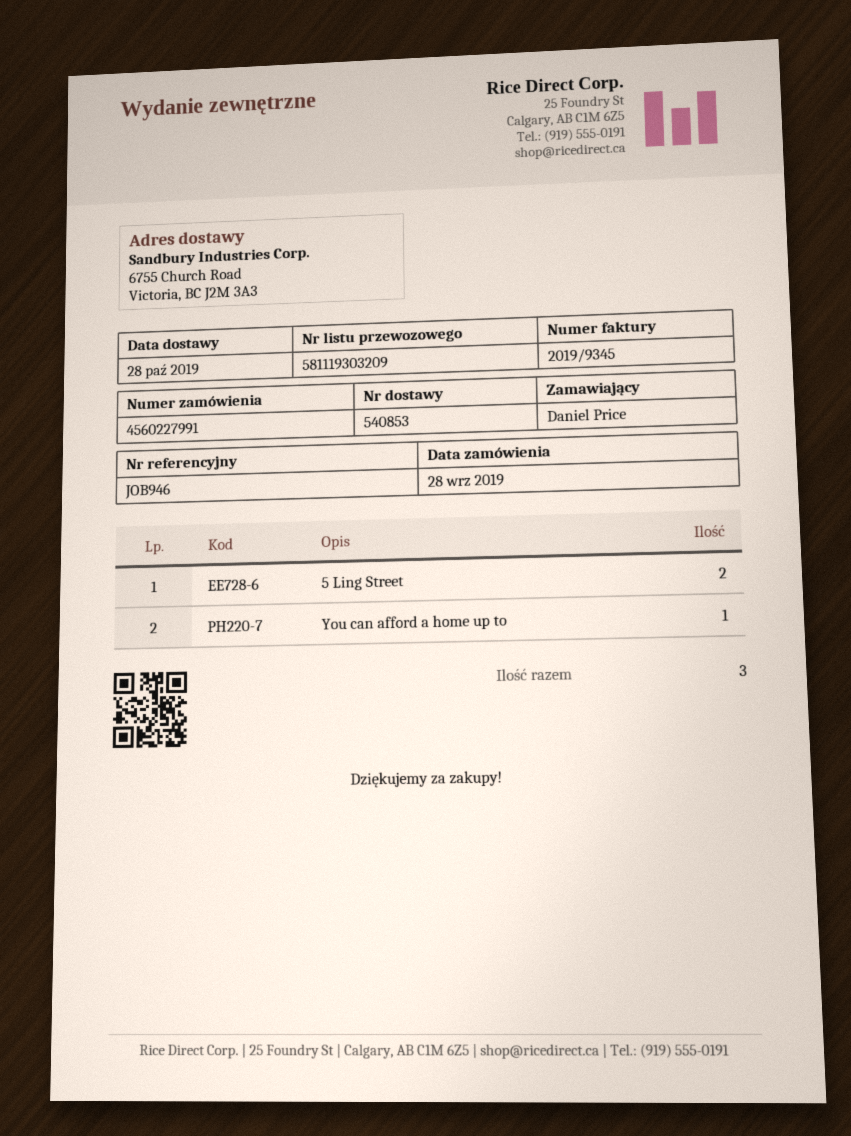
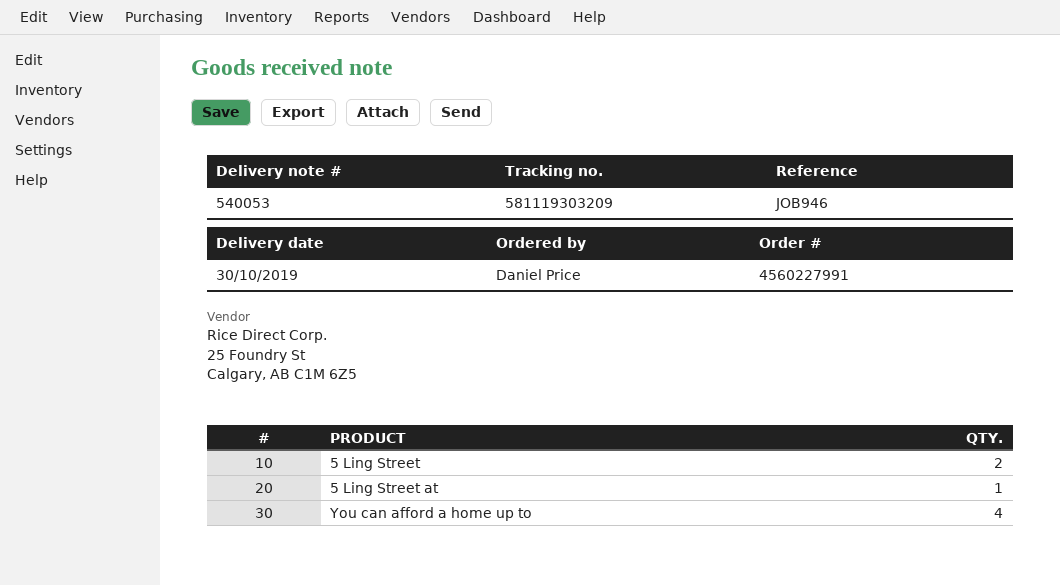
delivery note number: 540853 -> 540053
delivery date: 2019-10-28 -> 2019-10-30
You can afford a home up to: 1 -> 4
5 Ling Street at: none -> 1

